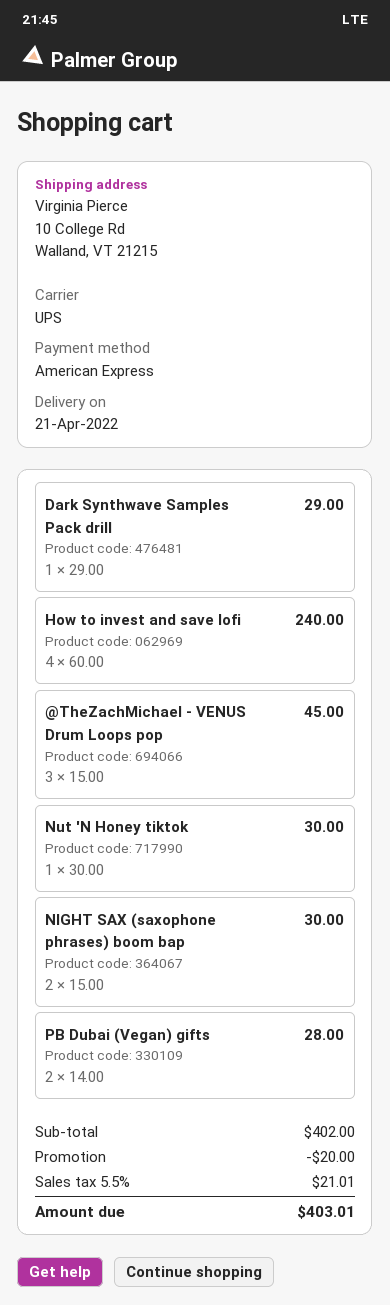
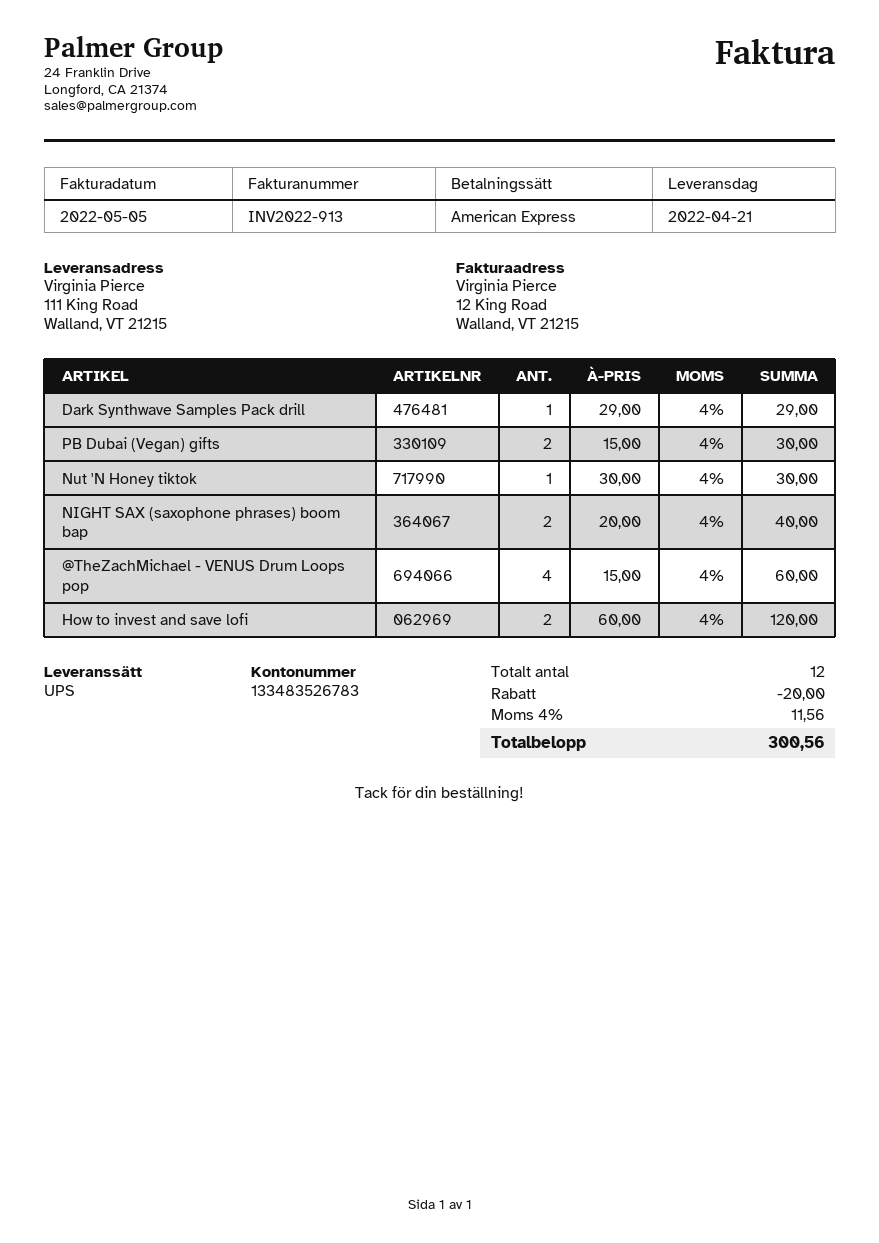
ship to: 10 College Rd, Walland, VT 21215 -> 111 King Road, Walland, VT 21215
How to invest and save lofi: 4 x 60.00 = 240.00 -> 2 x 60.00 = 120.00
@TheZachMichael - VENUS Drum Loops pop: 3 x 15.00 = 45.00 -> 4 x 15.00 = 60.00
NIGHT SAX (saxophone phrases) boom bap: 2 x 15.00 = 30.00 -> 2 x 20.00 = 40.00
PB Dubai (Vegan) gifts: 2 x 14.00 = 28.00 -> 2 x 15.00 = 30.00
tax: 5.5% = 21.01 -> 4% = 11.56
total: 403.01 -> 300.56

